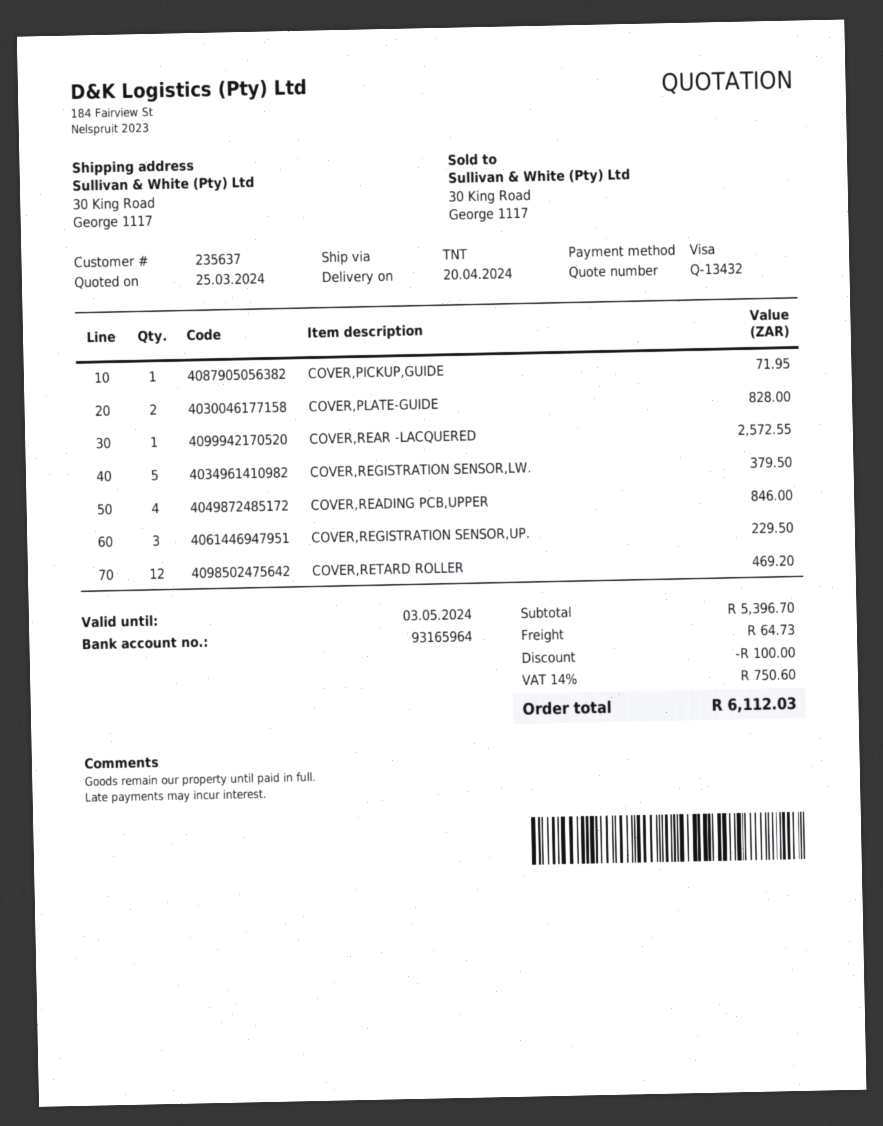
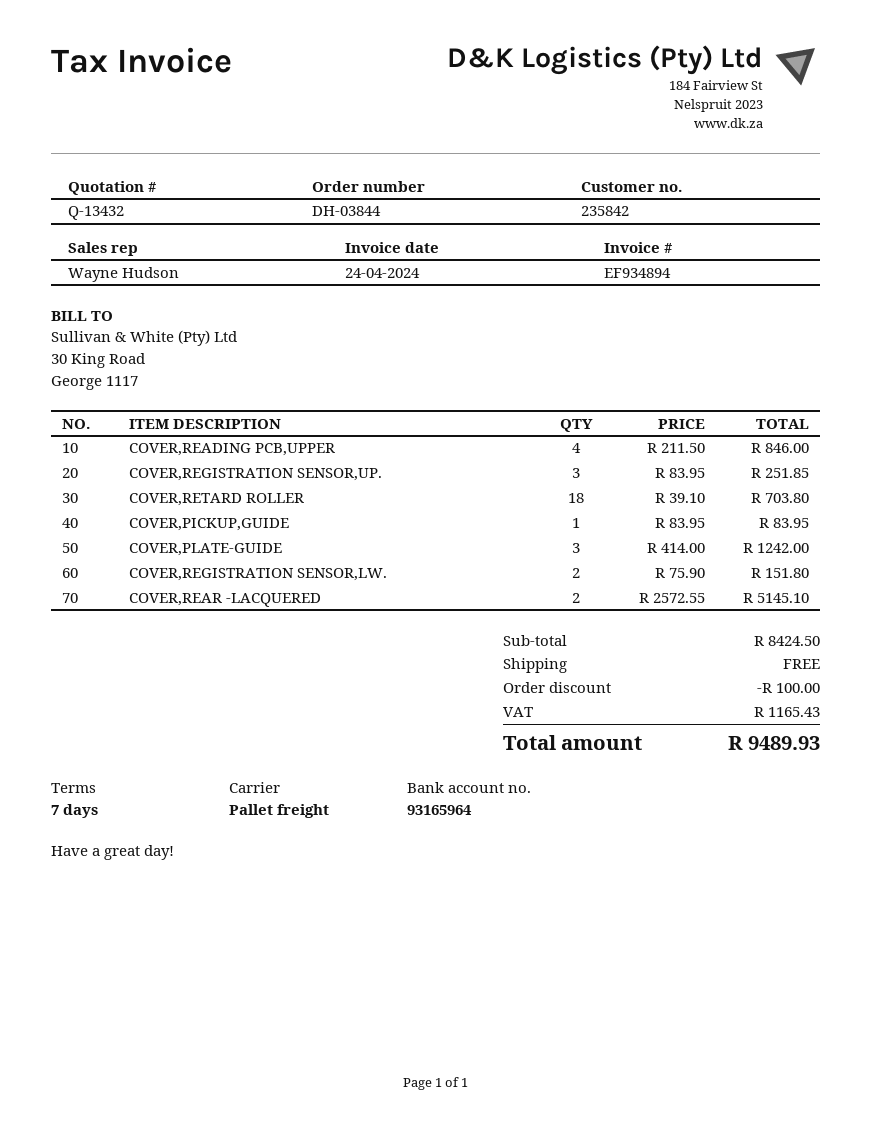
customer number: 235637 -> 235842
shipping method: TNT -> pallet freight
COVER,PICKUP,GUIDE: 1 for 71.95 -> 1 for 83.95
COVER,PLATE-GUIDE: 2 for 828.00 -> 3 for 1242.00
COVER,REAR -LACQUERED: 1 for 2572.55 -> 2 for 5145.10
COVER,REGISTRATION SENSOR,LW.: 5 for 379.50 -> 2 for 151.80
COVER,REGISTRATION SENSOR,UP.: 3 for 229.50 -> 3 for 251.85
COVER,RETARD ROLLER: 12 for 469.20 -> 18 for 703.80
subtotal: 5396.70 -> 8424.50
shipping: 64.73 -> 0.00
tax: 750.60 -> 1165.43
total: 6112.03 -> 9489.93

